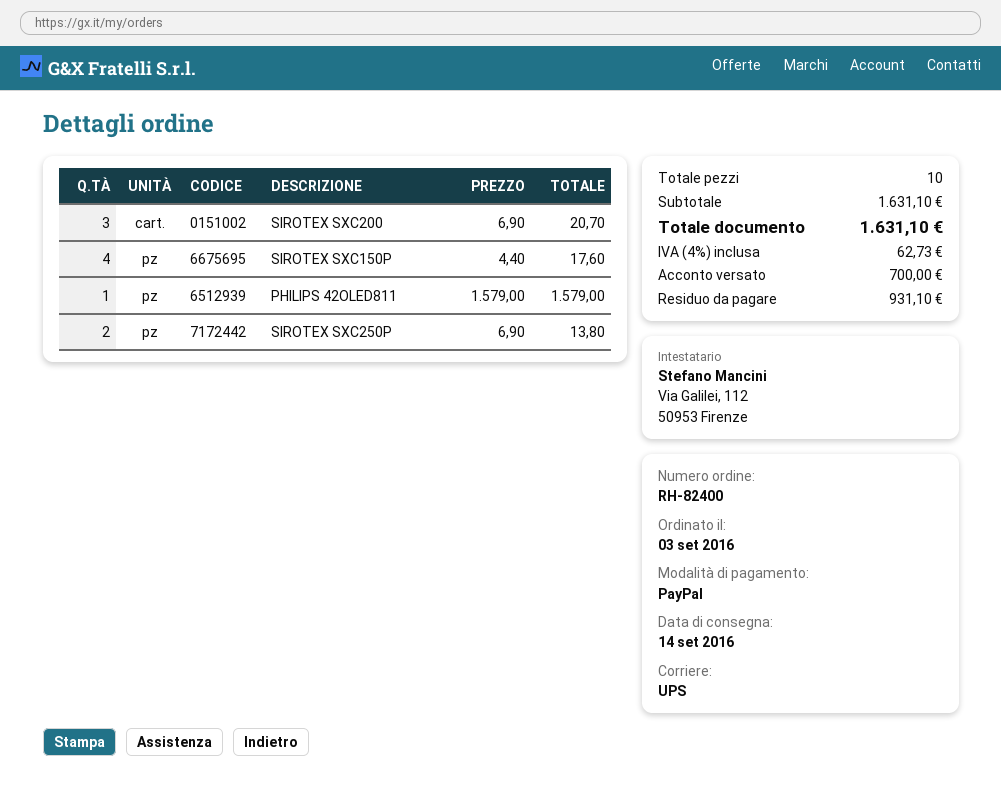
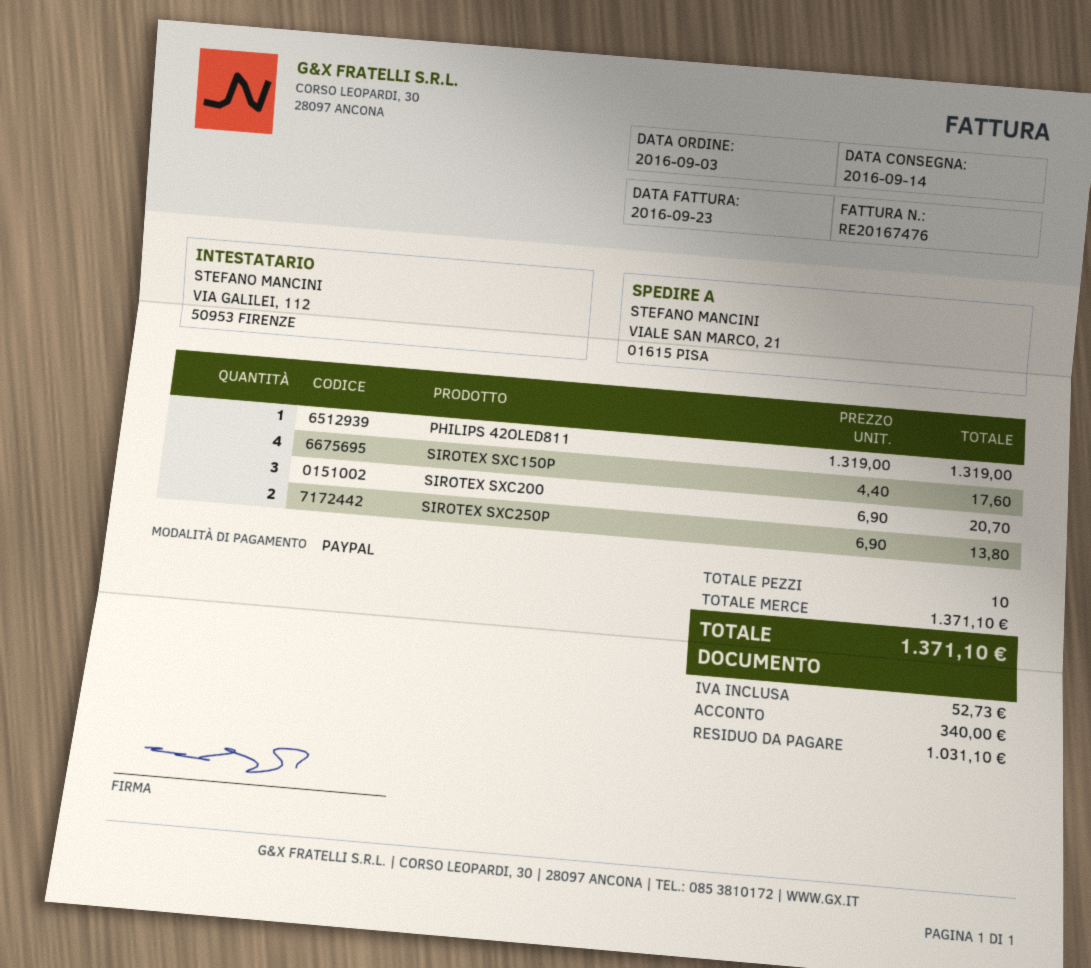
PHILIPS 42OLED811: 1 x 1579.00 = 1579.00 -> 1 x 1319.00 = 1319.00
subtotal: 1631.10 -> 1371.10
tax: 62.73 -> 52.73
total: 1631.10 -> 1371.10
deposit: 700.00 -> 340.00
balance: 931.10 -> 1031.10

